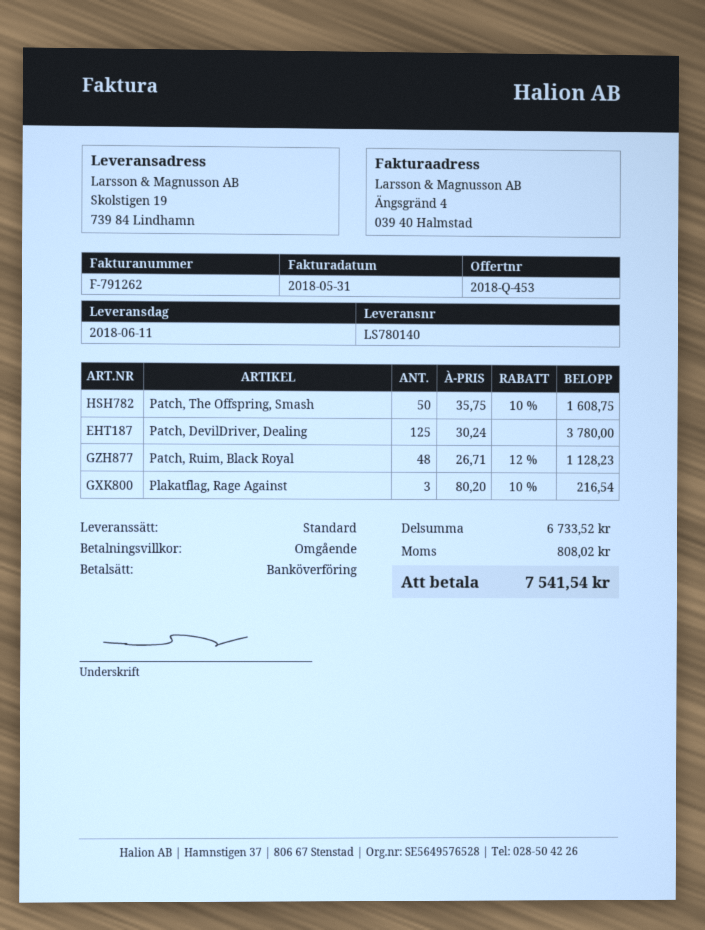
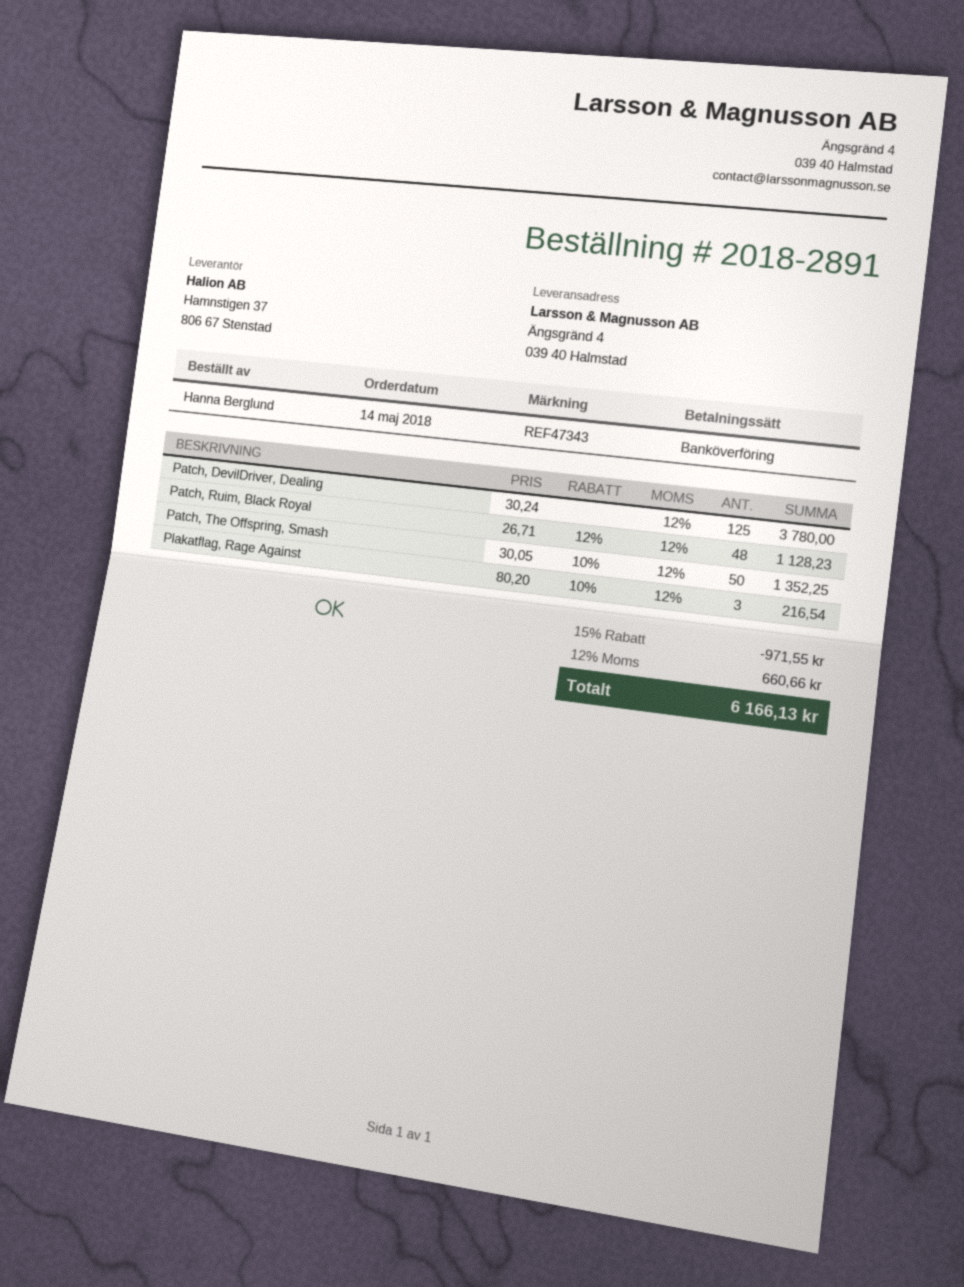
ship to: Skolstigen 19, 739 84 Lindhamn -> Ängsgränd 4, 039 40 Halmstad
Patch, The Offspring, Smash: 50 x 35.75 - 10% = 1608.75 -> 50 x 30.05 - 10% = 1352.25
discount: none -> 15% = 971.55
tax: 808.02 -> 660.66
total: 7541.54 -> 6166.13

